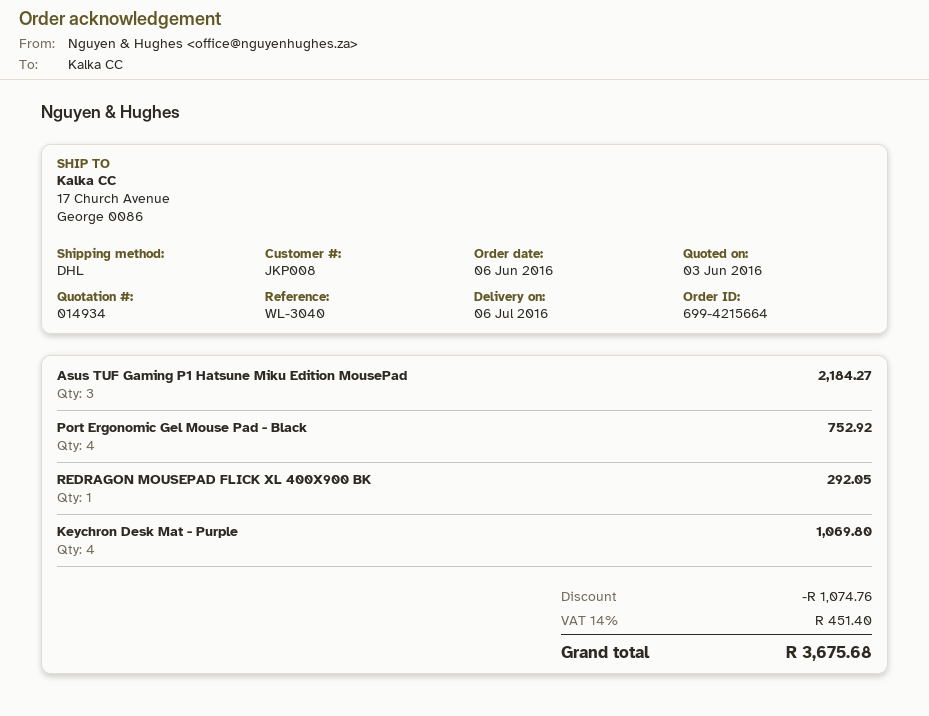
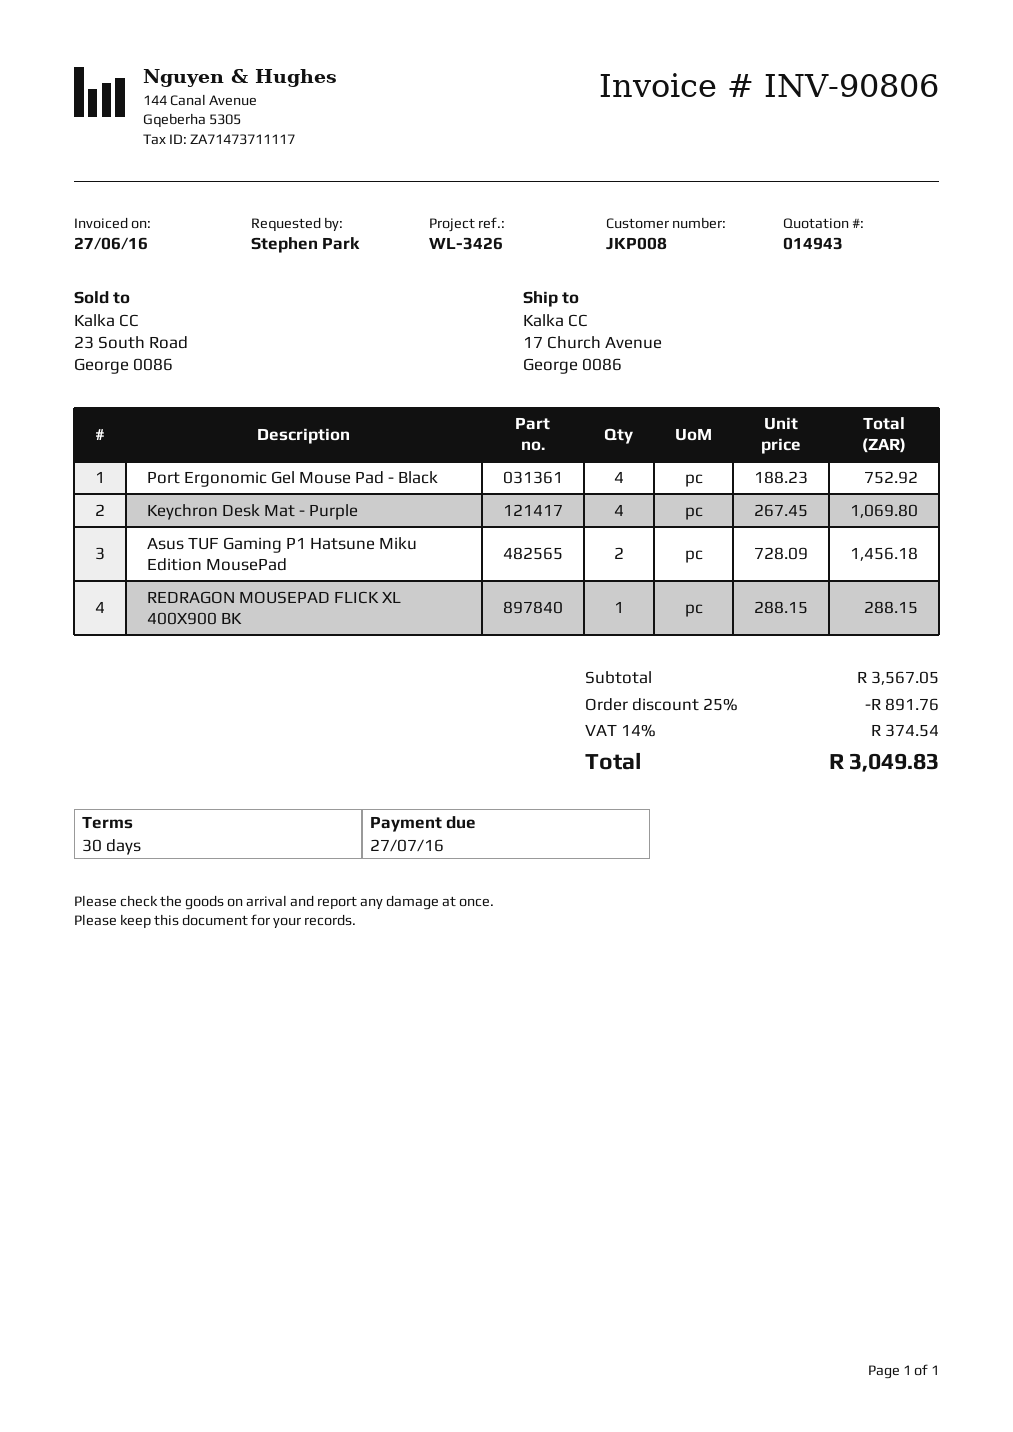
quote number: 014934 -> 014943
reference: WL-3040 -> WL-3426
Asus TUF Gaming P1 Hatsune Miku Edition MousePad: 3 for 2184.27 -> 2 for 1456.18
REDRAGON MOUSEPAD FLICK XL 400X900 BK: 1 for 292.05 -> 1 for 288.15
discount: 1074.76 -> 891.76
tax: 14% = 451.40 -> 14% = 374.54
total: 3675.68 -> 3049.83

